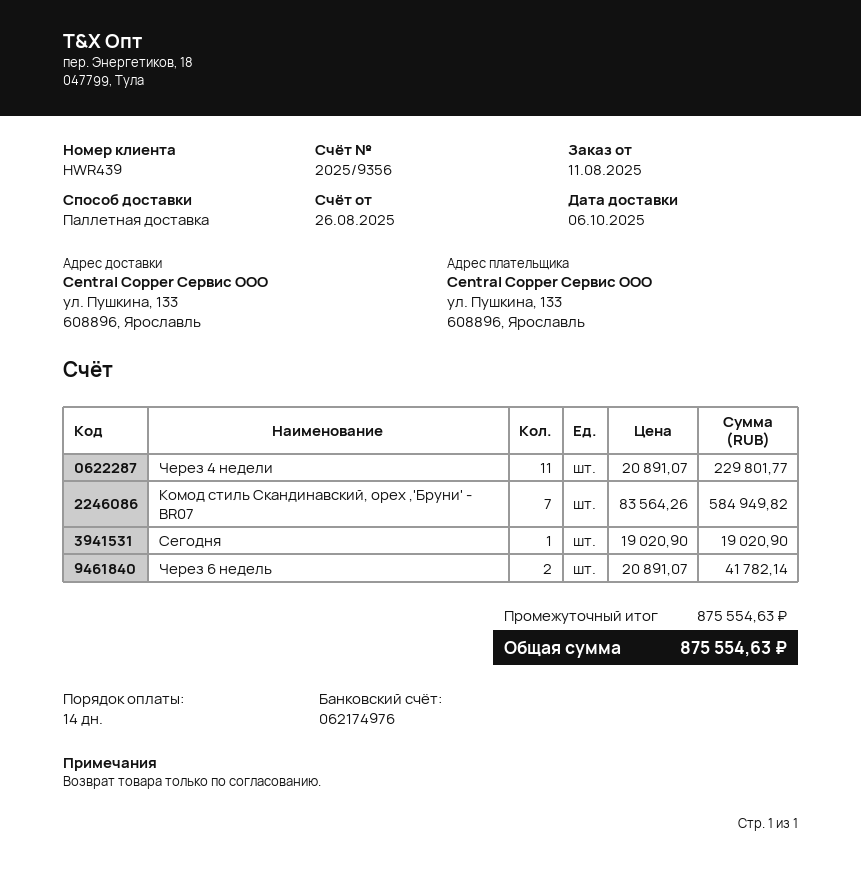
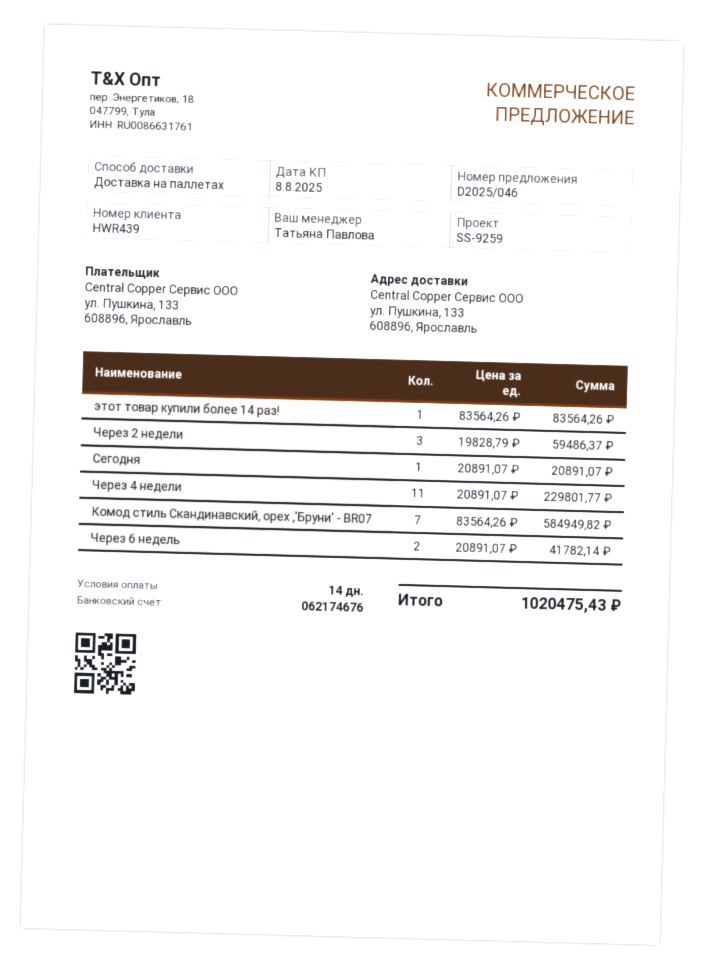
bank account: 062174976 -> 062174676
Сегодня: 1 x 19020.90 = 19020.90 -> 1 x 20891.07 = 20891.07
этот товар купили более 14 раз!: none -> 1 x 83564.26 = 83564.26
Через 2 недели: none -> 3 x 19828.79 = 59486.37
total: 875554.63 -> 1020475.43

